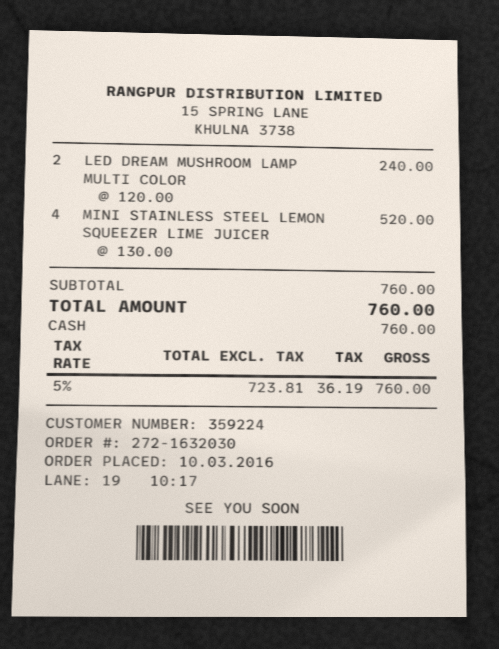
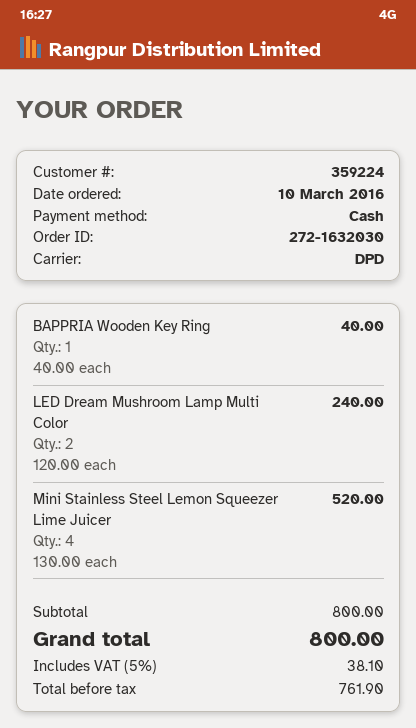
BAPPRIA Wooden Key Ring: none -> 1 x 40.00 = 40.00
subtotal: 760.00 -> 800.00
net: 723.81 -> 761.90
tax: 5% = 36.19 -> 5% = 38.10
total: 760.00 -> 800.00

